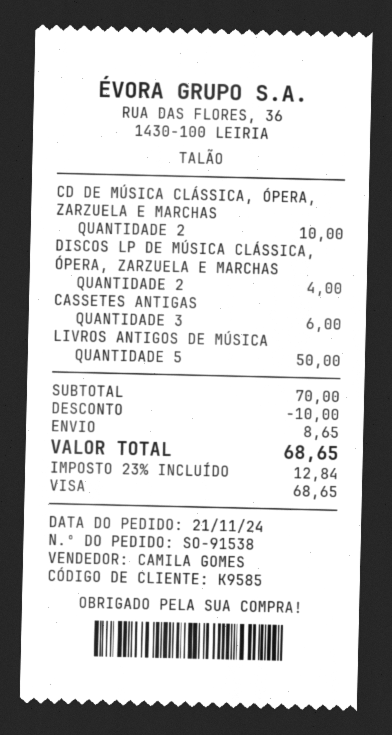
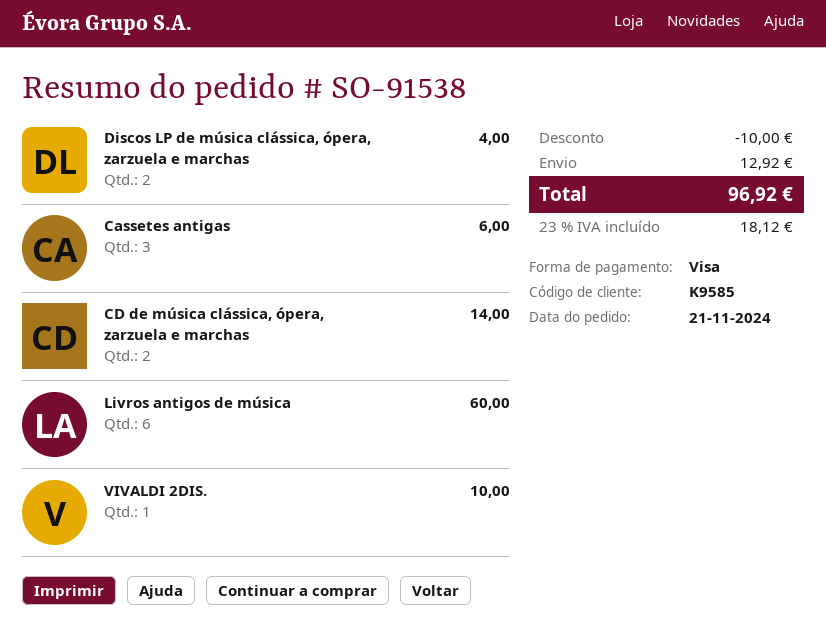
CD DE MÚSICA CLÁSSICA, ÓPERA, ZARZUELA E MARCHAS: 2 for 10.00 -> 2 for 14.00
LIVROS ANTIGOS DE MÚSICA: 5 for 50.00 -> 6 for 60.00
VIVALDI 2DIS.: none -> 1 for 10.00
shipping: 8.65 -> 12.92
tax: 23% = 12.84 -> 23% = 18.12
total: 68.65 -> 96.92

